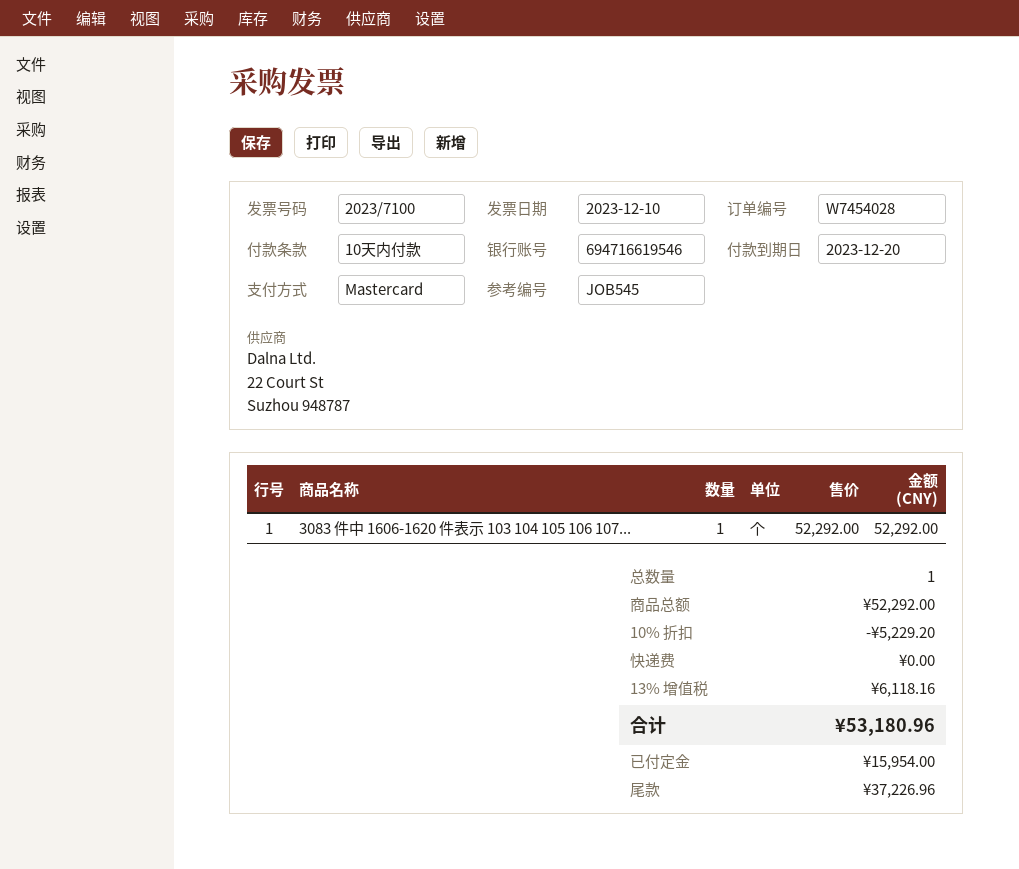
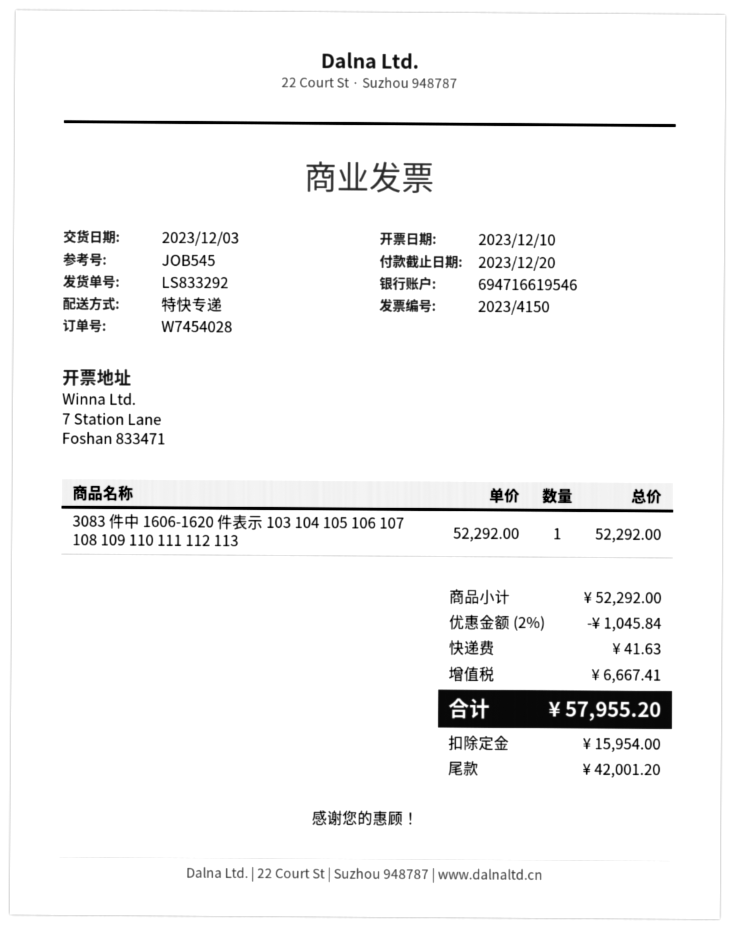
invoice number: 2023/7100 -> 2023/4150
discount: 10% = 5229.20 -> 2% = 1045.84
shipping: 0.00 -> 41.63
tax: 6118.16 -> 6667.41
total: 53180.96 -> 57955.20
balance: 37226.96 -> 42001.20

